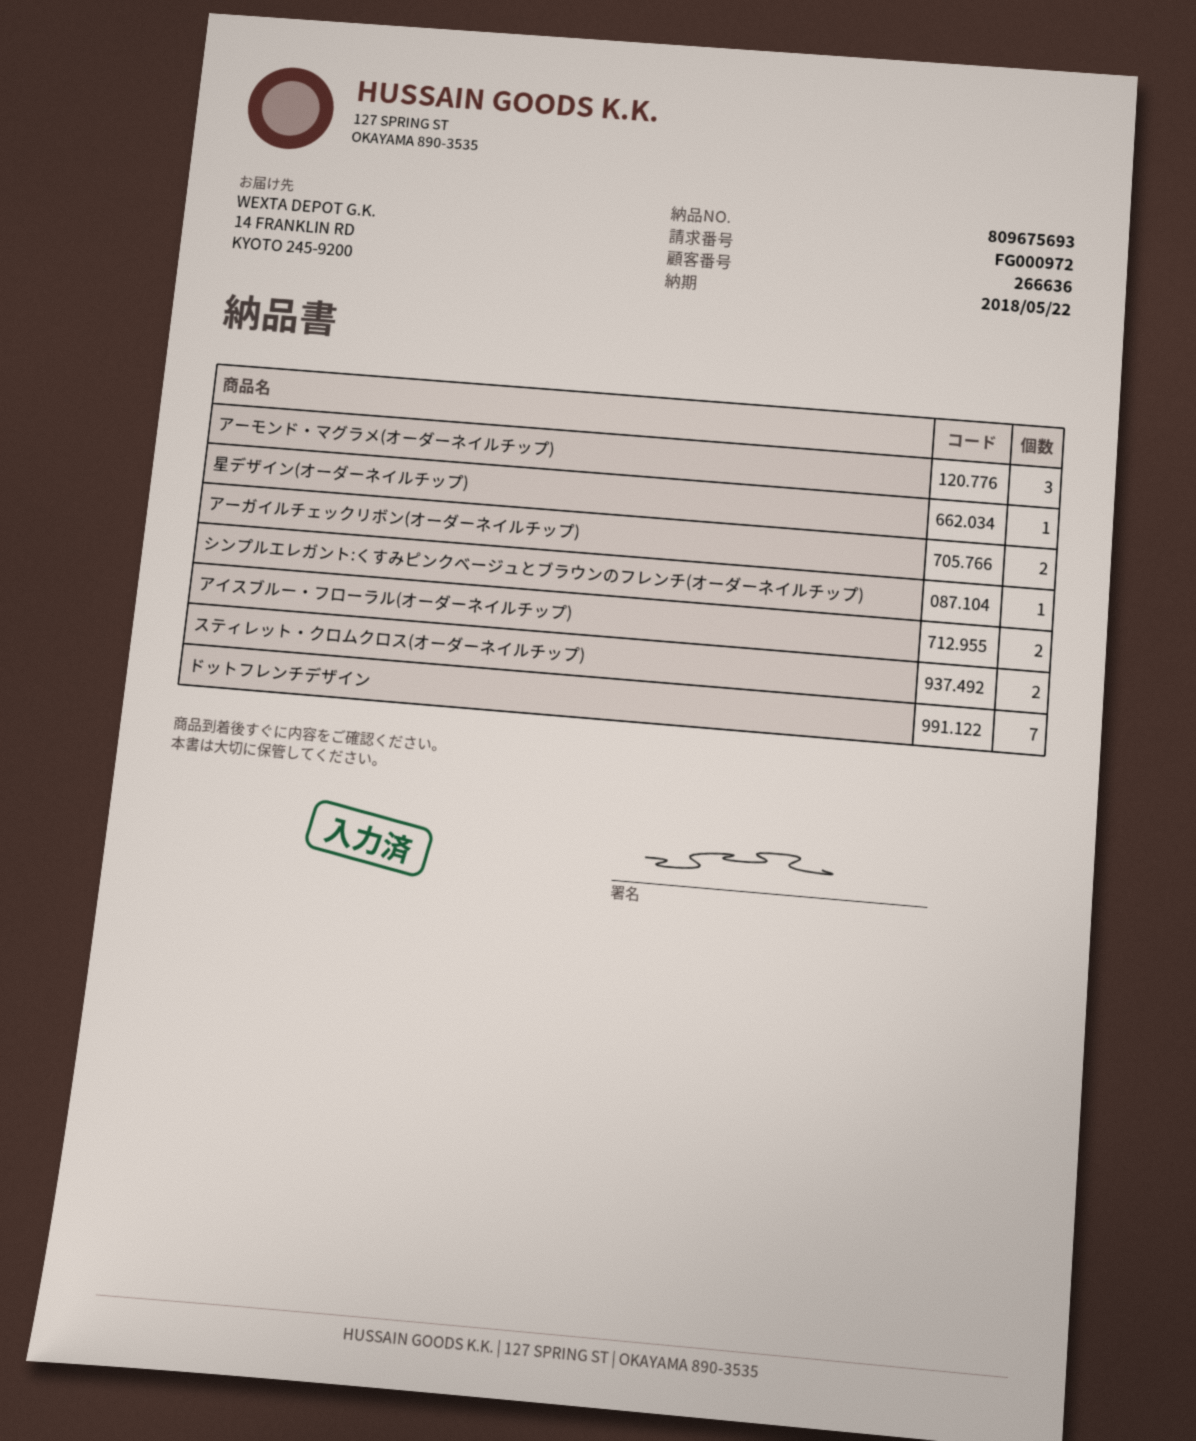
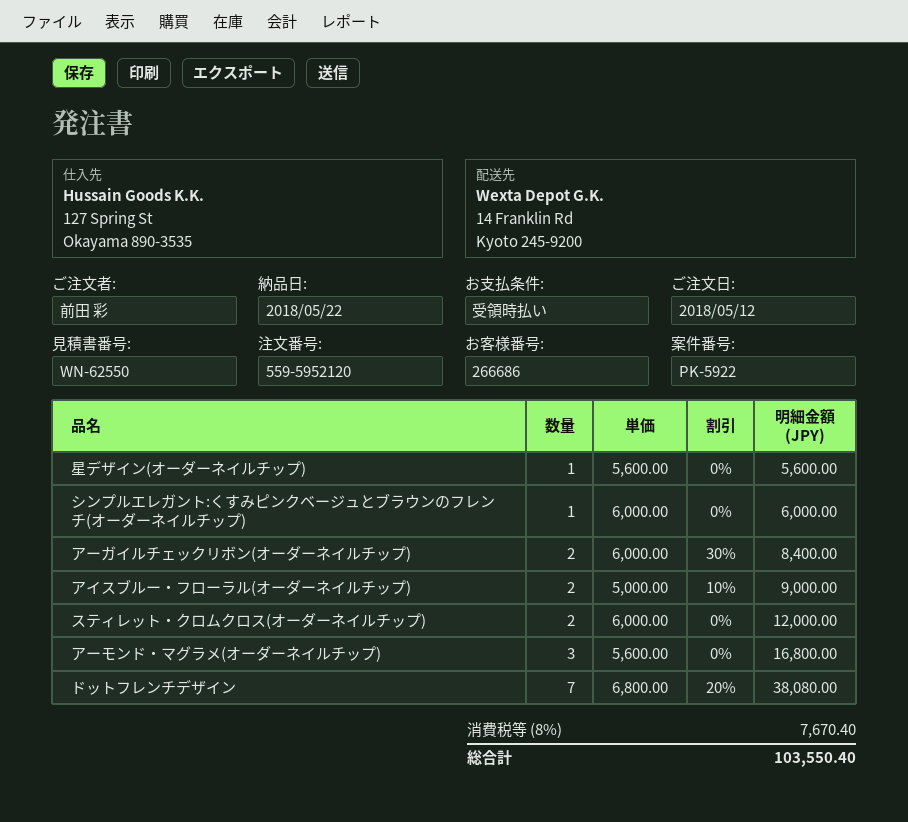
customer number: 266636 -> 266686

